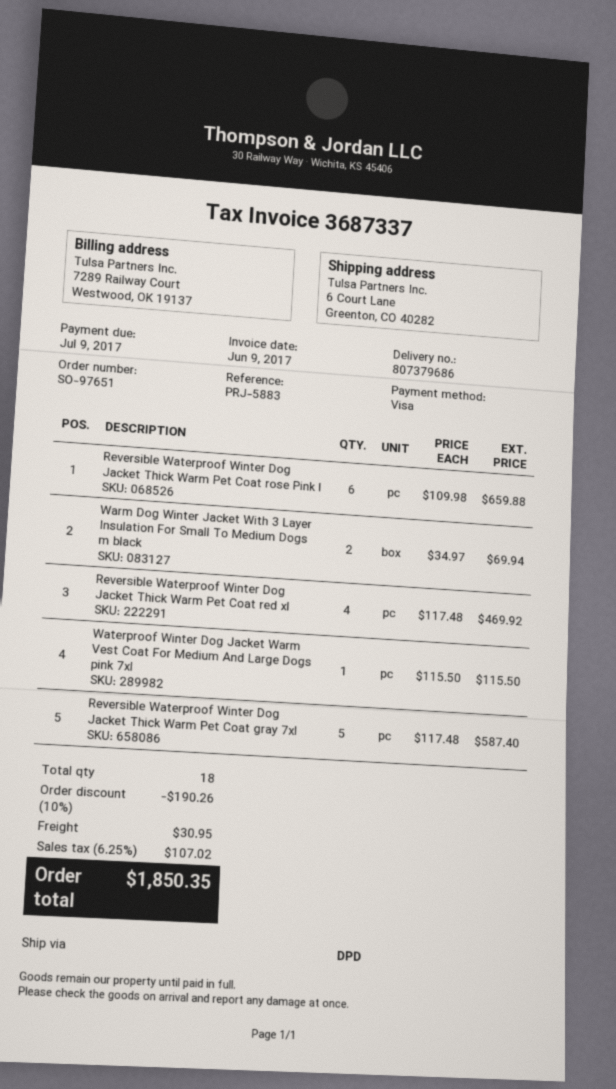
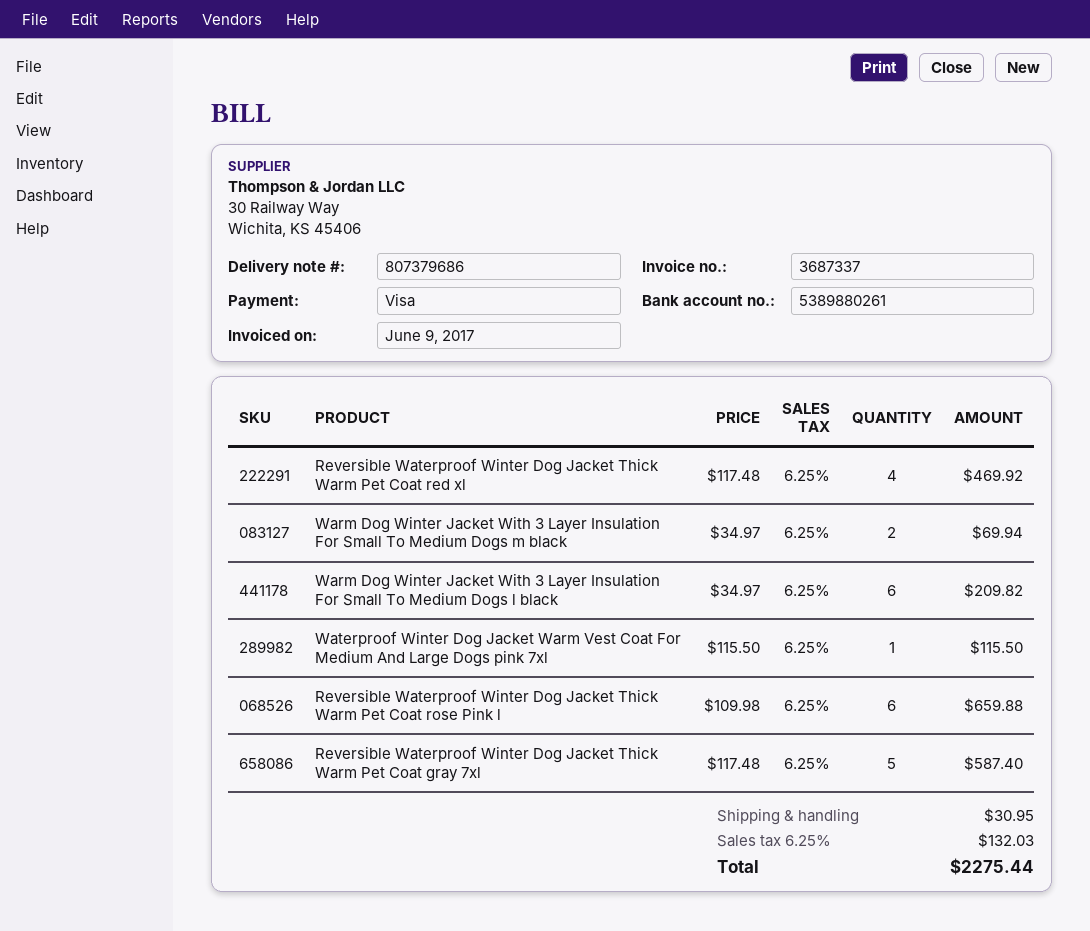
Warm Dog Winter Jacket With 3 Layer Insulation For Small To Medium Dogs l black: none -> 6 x 34.97 = 209.82
discount: 10% = 190.26 -> none
tax: 6.25% = 107.02 -> 6.25% = 132.03
total: 1850.35 -> 2275.44

